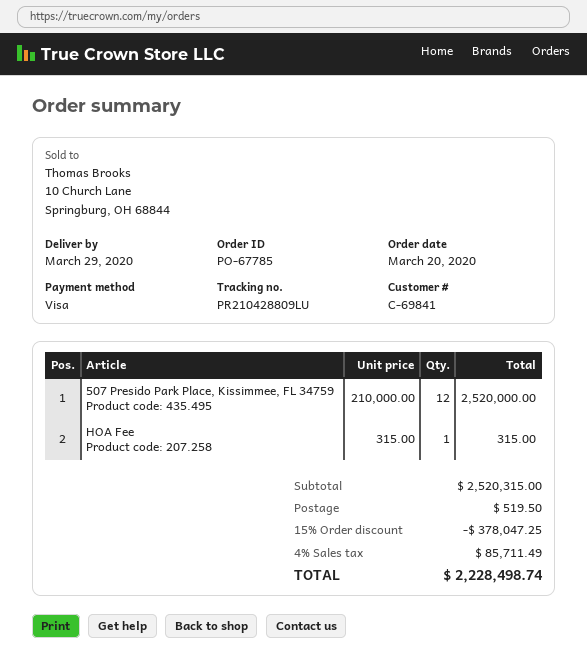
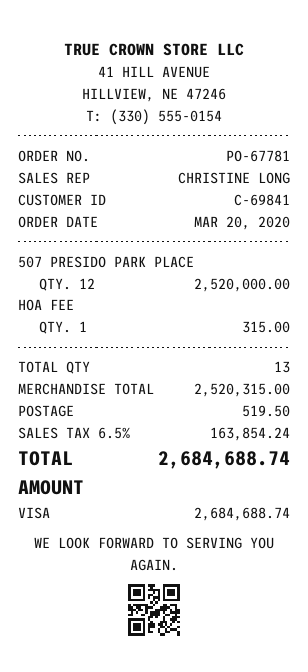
order number: PO-67785 -> PO-67781
discount: 15% = 378047.25 -> none
tax: 4% = 85711.49 -> 6.5% = 163854.24
total: 2228498.74 -> 2684688.74

